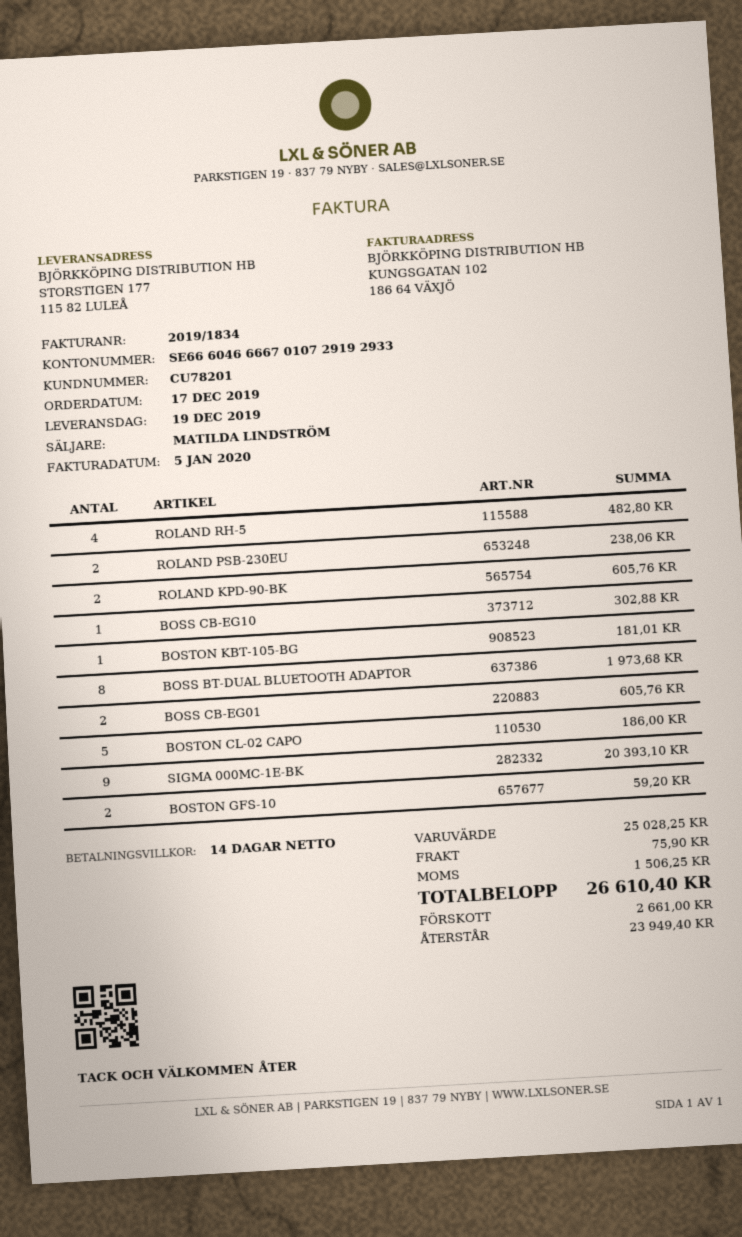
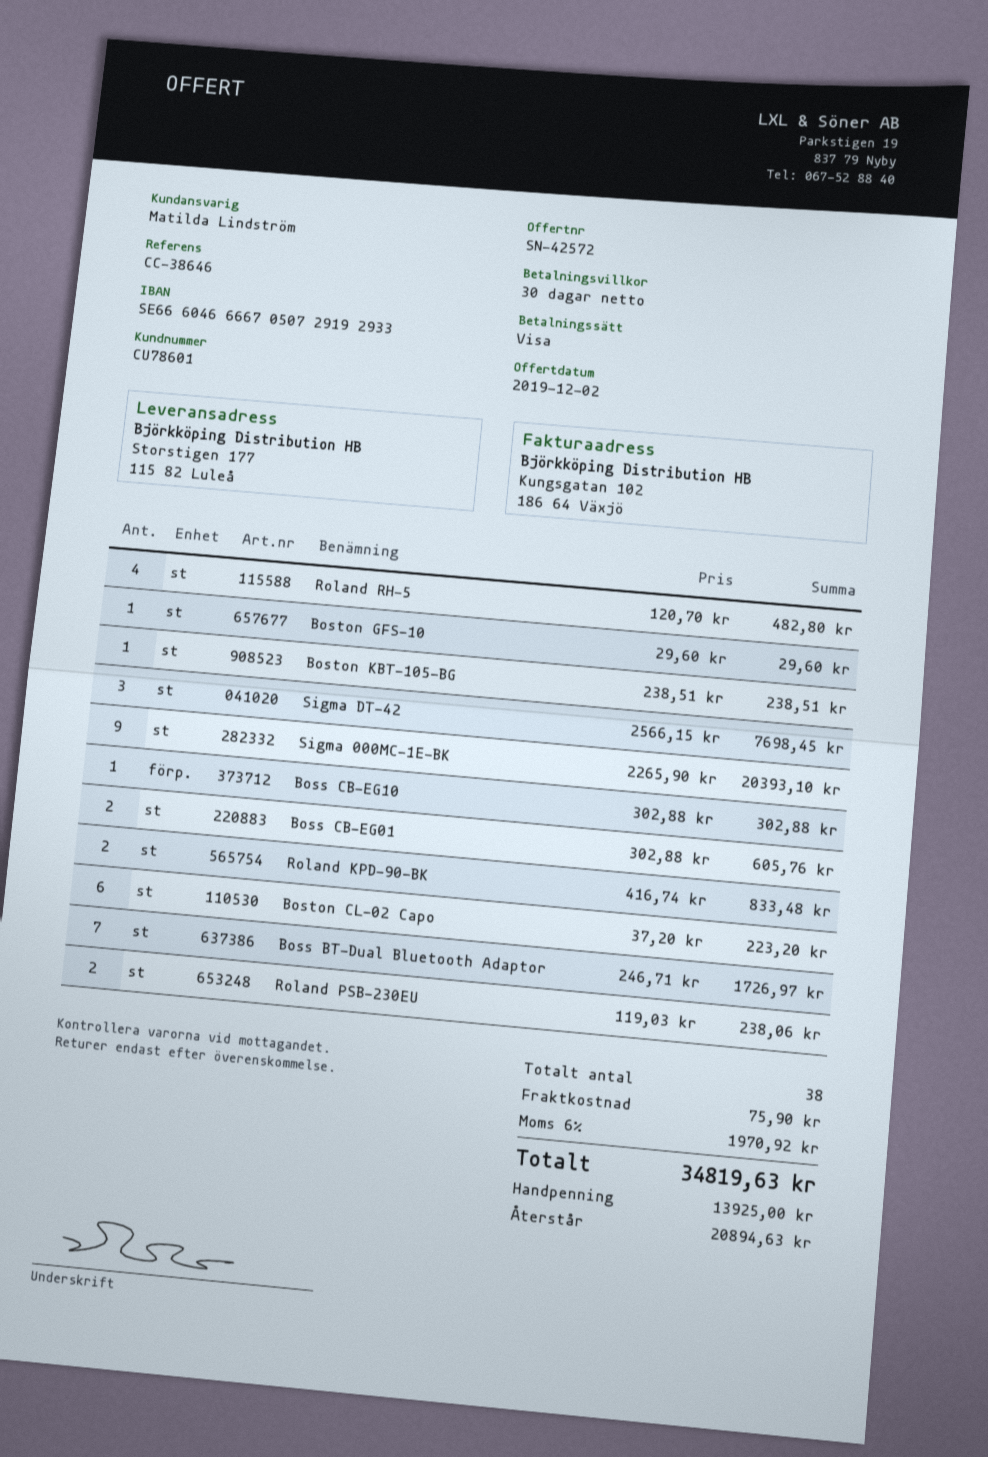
payment terms: 14 days -> 30 days
customer number: CU78201 -> CU78601
bank account: SE6660466667010729192933 -> SE6660466667050729192933
ROLAND KPD-90-BK: 2 for 605.76 -> 2 for 833.48
BOSTON KBT-105-BG: 1 for 181.01 -> 1 for 238.51
BOSS BT-DUAL BLUETOOTH ADAPTOR: 8 for 1973.68 -> 7 for 1726.97
BOSTON CL-02 CAPO: 5 for 186.00 -> 6 for 223.20
BOSTON GFS-10: 2 for 59.20 -> 1 for 29.60
Sigma DT-42: none -> 3 for 7698.45
tax: 1506.25 -> 1970.92
total: 26610.40 -> 34819.63
deposit: 2661.00 -> 13925.00
balance: 23949.40 -> 20894.63

